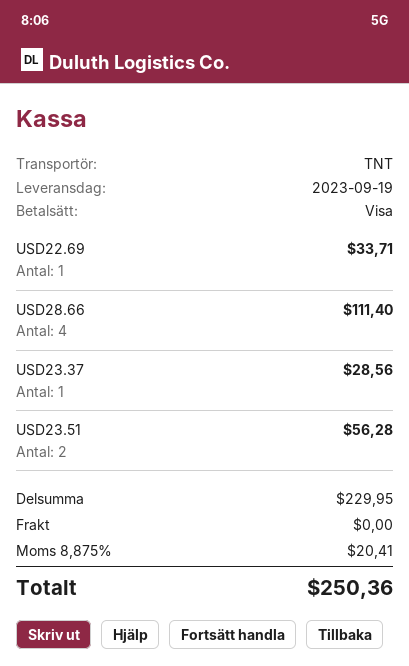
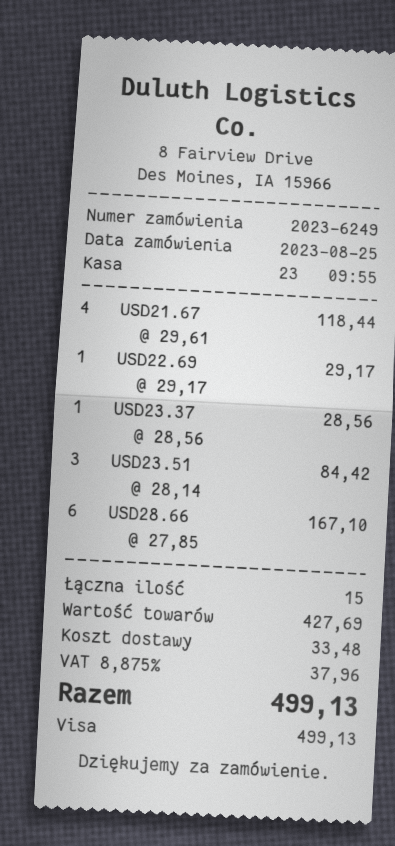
USD22.69: 1 for 33.71 -> 1 for 29.17
USD28.66: 4 for 111.40 -> 6 for 167.10
USD23.51: 2 for 56.28 -> 3 for 84.42
USD21.67: none -> 4 for 118.44
subtotal: 229.95 -> 427.69
shipping: 0.00 -> 33.48
tax: 8.875% = 20.41 -> 8.875% = 37.96
total: 250.36 -> 499.13

